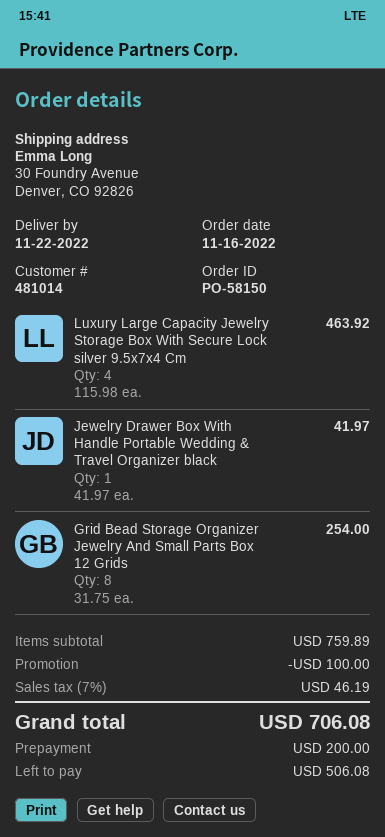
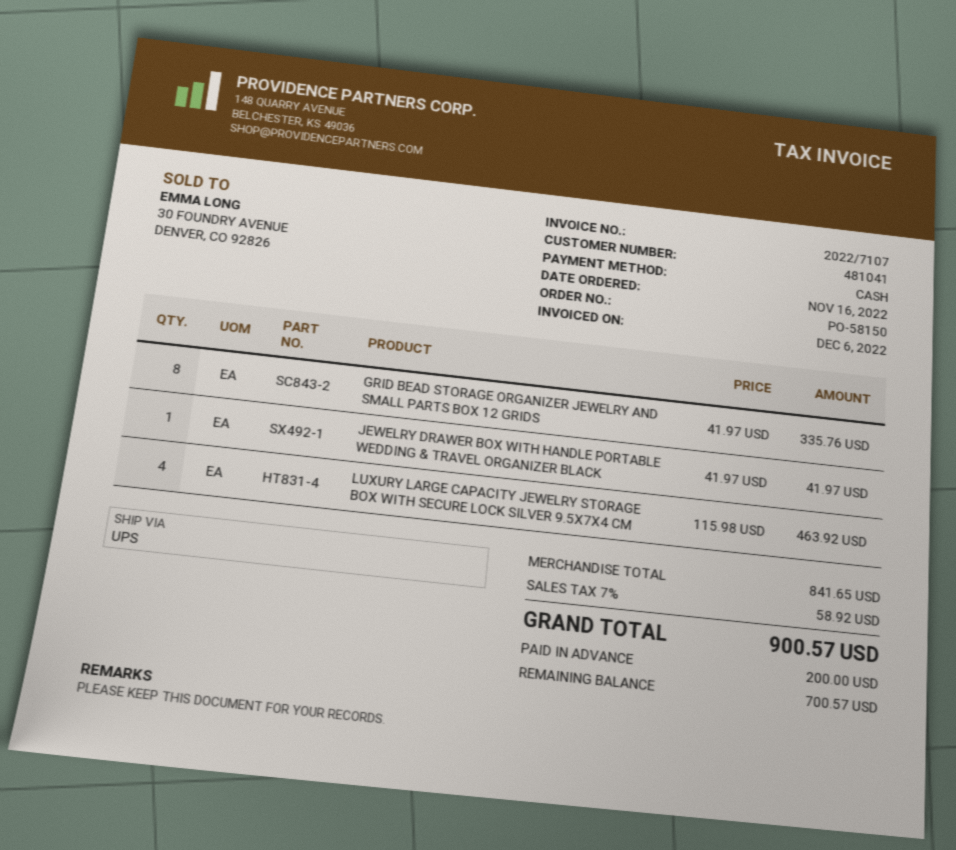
customer number: 481014 -> 481041
Grid Bead Storage Organizer Jewelry And Small Parts Box 12 Grids: 8 x 31.75 = 254.00 -> 8 x 41.97 = 335.76
subtotal: 759.89 -> 841.65
discount: 100.00 -> none
tax: 7% = 46.19 -> 7% = 58.92
total: 706.08 -> 900.57
balance: 506.08 -> 700.57

